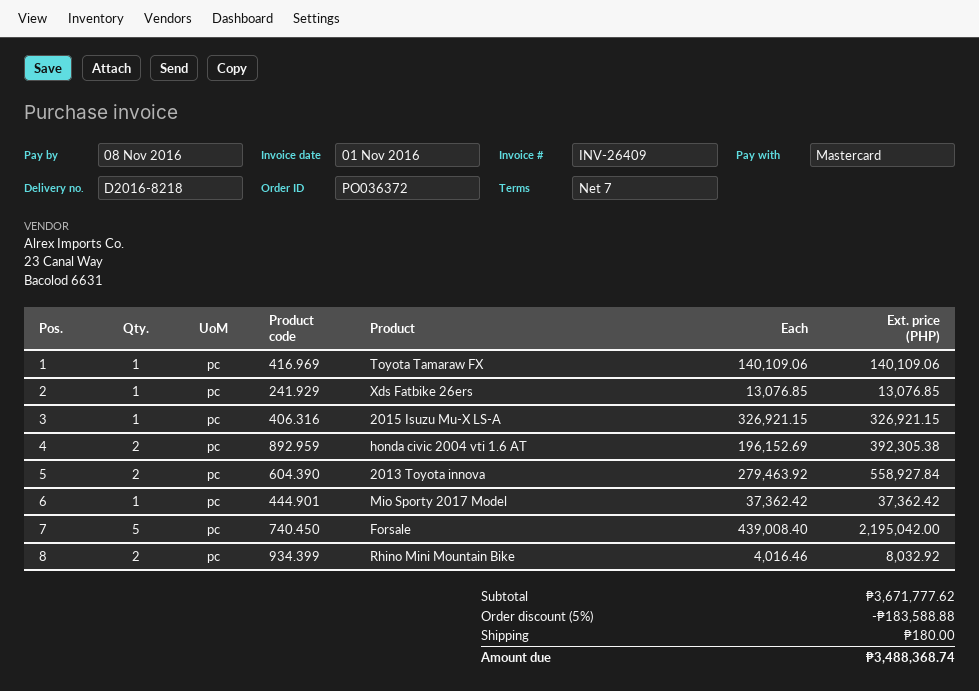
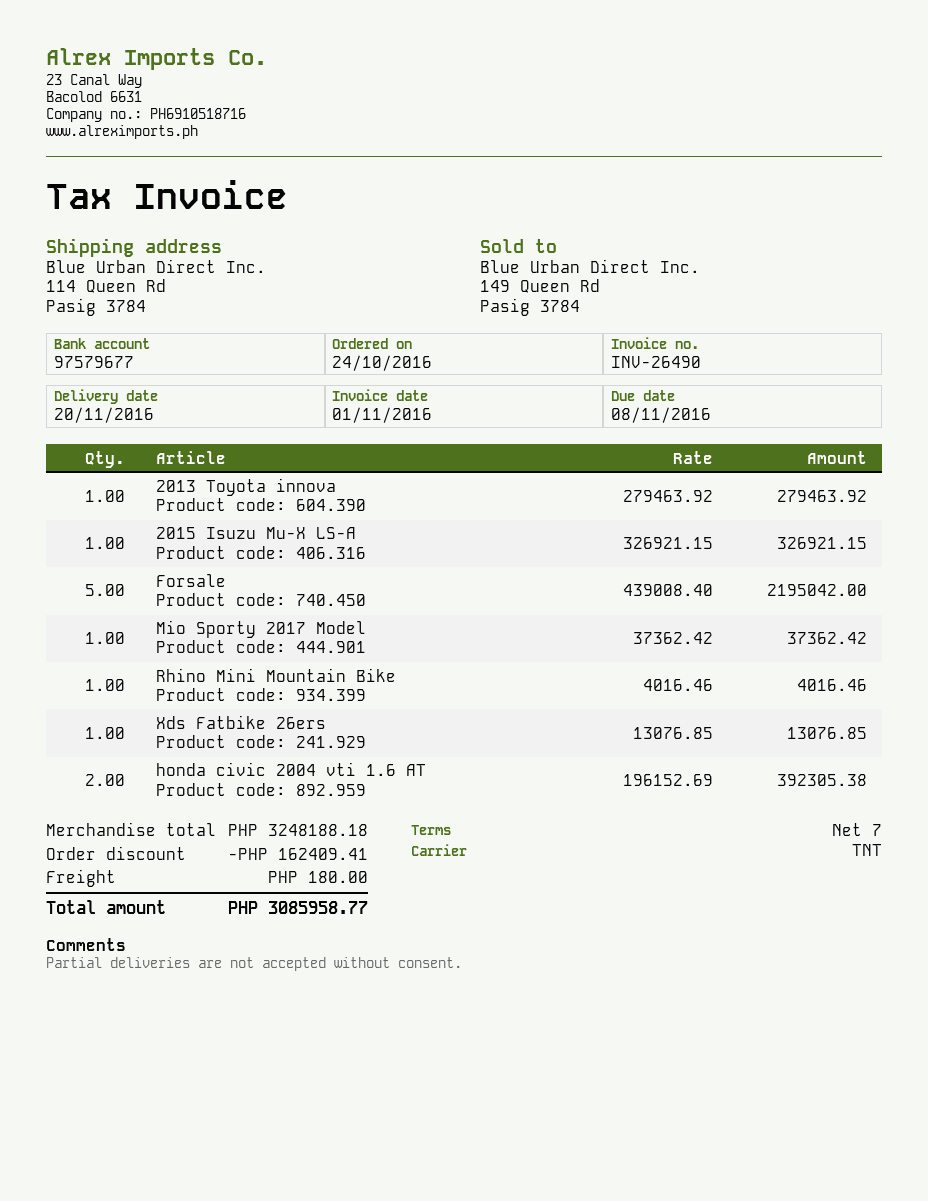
invoice number: INV-26409 -> INV-26490
Toyota Tamaraw FX: 1 x 140109.06 = 140109.06 -> none
2013 Toyota innova: 2 x 279463.92 = 558927.84 -> 1 x 279463.92 = 279463.92
Rhino Mini Mountain Bike: 2 x 4016.46 = 8032.92 -> 1 x 4016.46 = 4016.46
subtotal: 3671777.62 -> 3248188.18
discount: 183588.88 -> 162409.41
total: 3488368.74 -> 3085958.77

